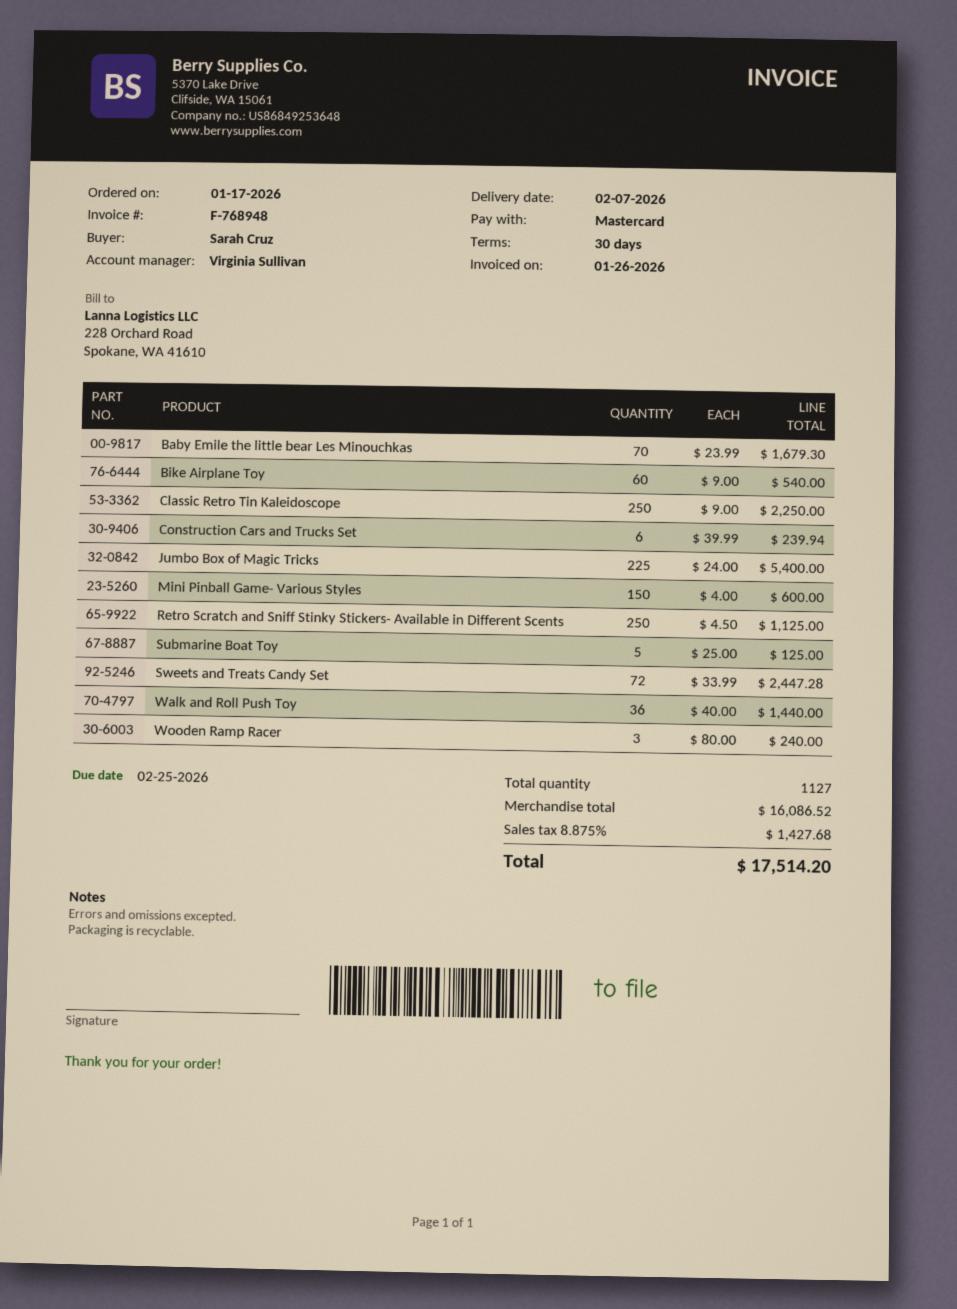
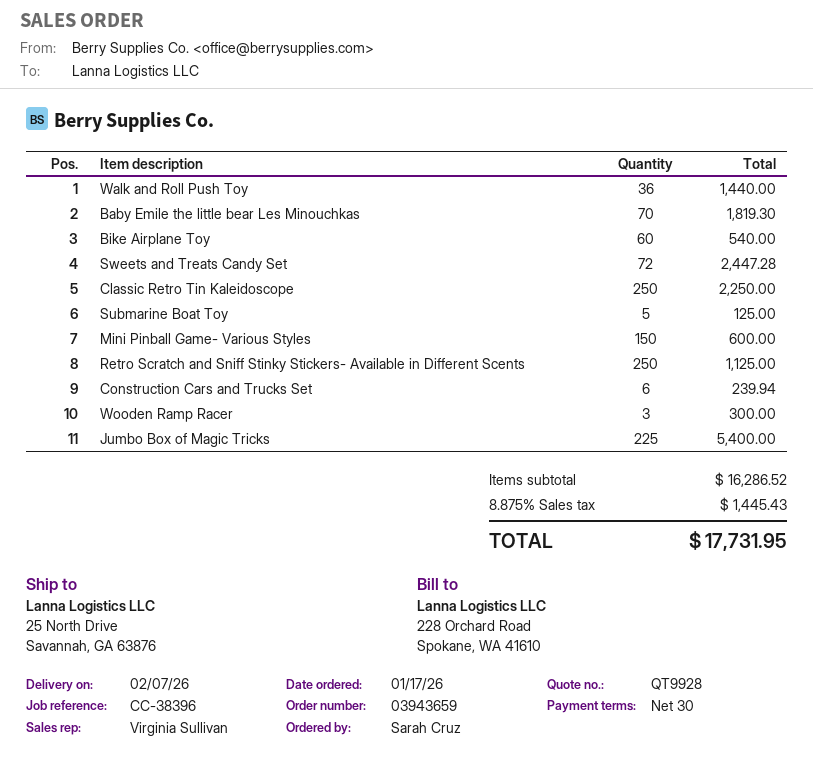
Baby Emile the little bear Les Minouchkas: 70 for 1679.30 -> 70 for 1819.30
Wooden Ramp Racer: 3 for 240.00 -> 3 for 300.00
subtotal: 16086.52 -> 16286.52
tax: 8.875% = 1427.68 -> 8.875% = 1445.43
total: 17514.20 -> 17731.95

